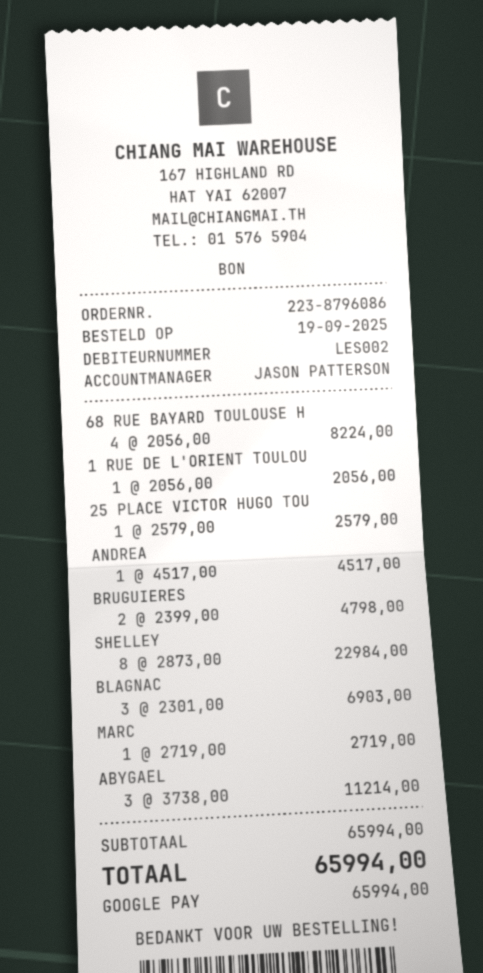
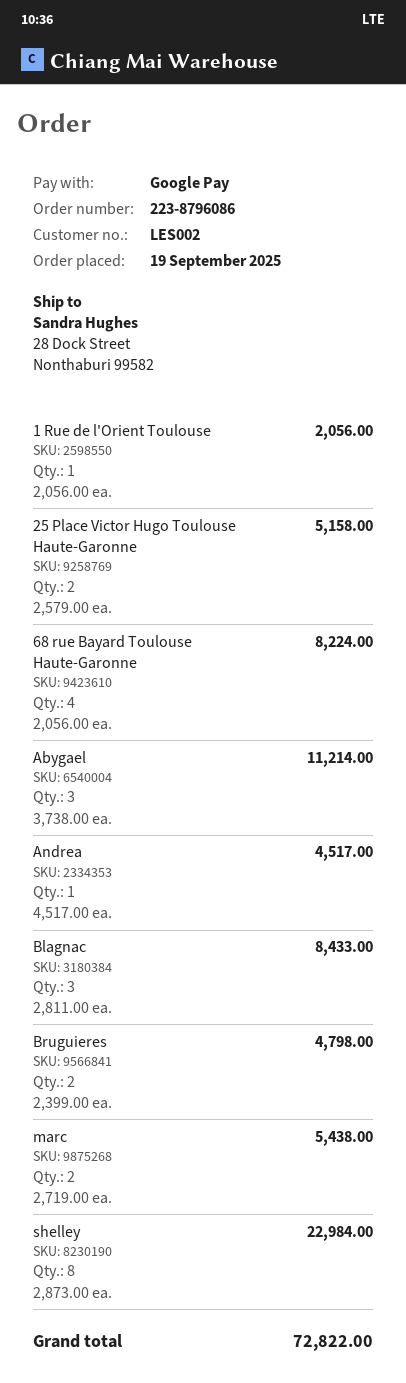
25 PLACE VICTOR HUGO TOU: 1 x 2579.00 = 2579.00 -> 2 x 2579.00 = 5158.00
BLAGNAC: 3 x 2301.00 = 6903.00 -> 3 x 2811.00 = 8433.00
MARC: 1 x 2719.00 = 2719.00 -> 2 x 2719.00 = 5438.00
total: 65994.00 -> 72822.00

